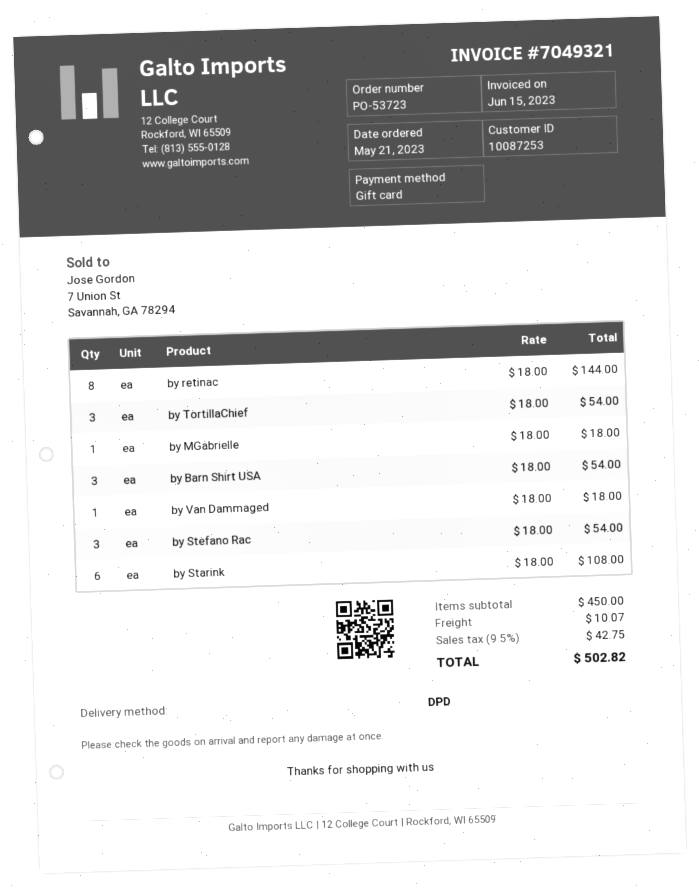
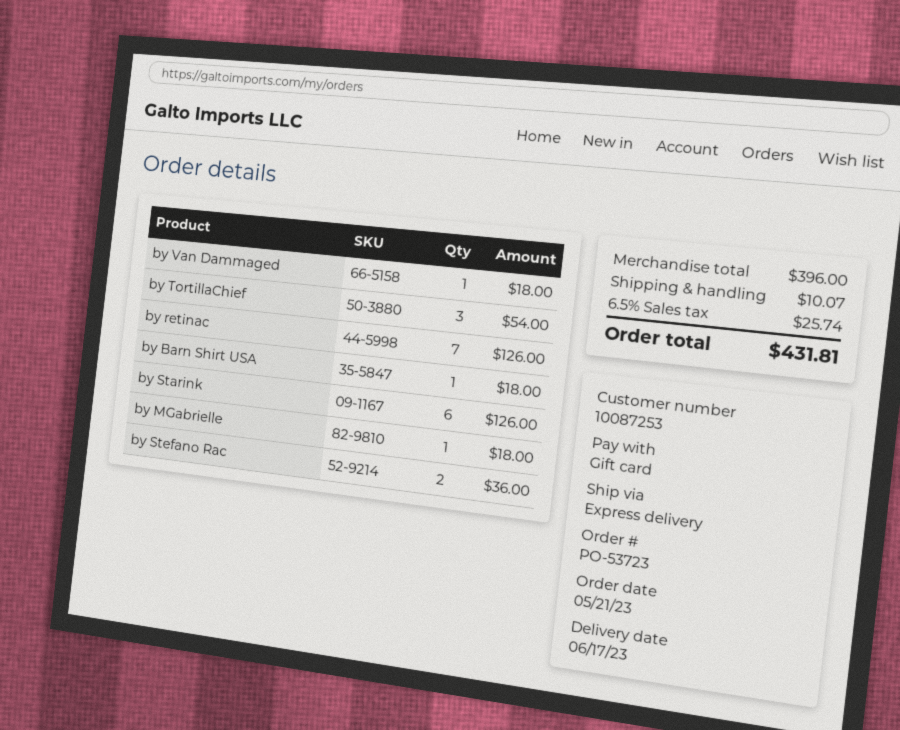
shipping method: DPD -> express
by retinac: 8 for 144.00 -> 7 for 126.00
by Barn Shirt USA: 3 for 54.00 -> 1 for 18.00
by Stefano Rac: 3 for 54.00 -> 2 for 36.00
by Starink: 6 for 108.00 -> 6 for 126.00
subtotal: 450.00 -> 396.00
tax: 9.5% = 42.75 -> 6.5% = 25.74
total: 502.82 -> 431.81

